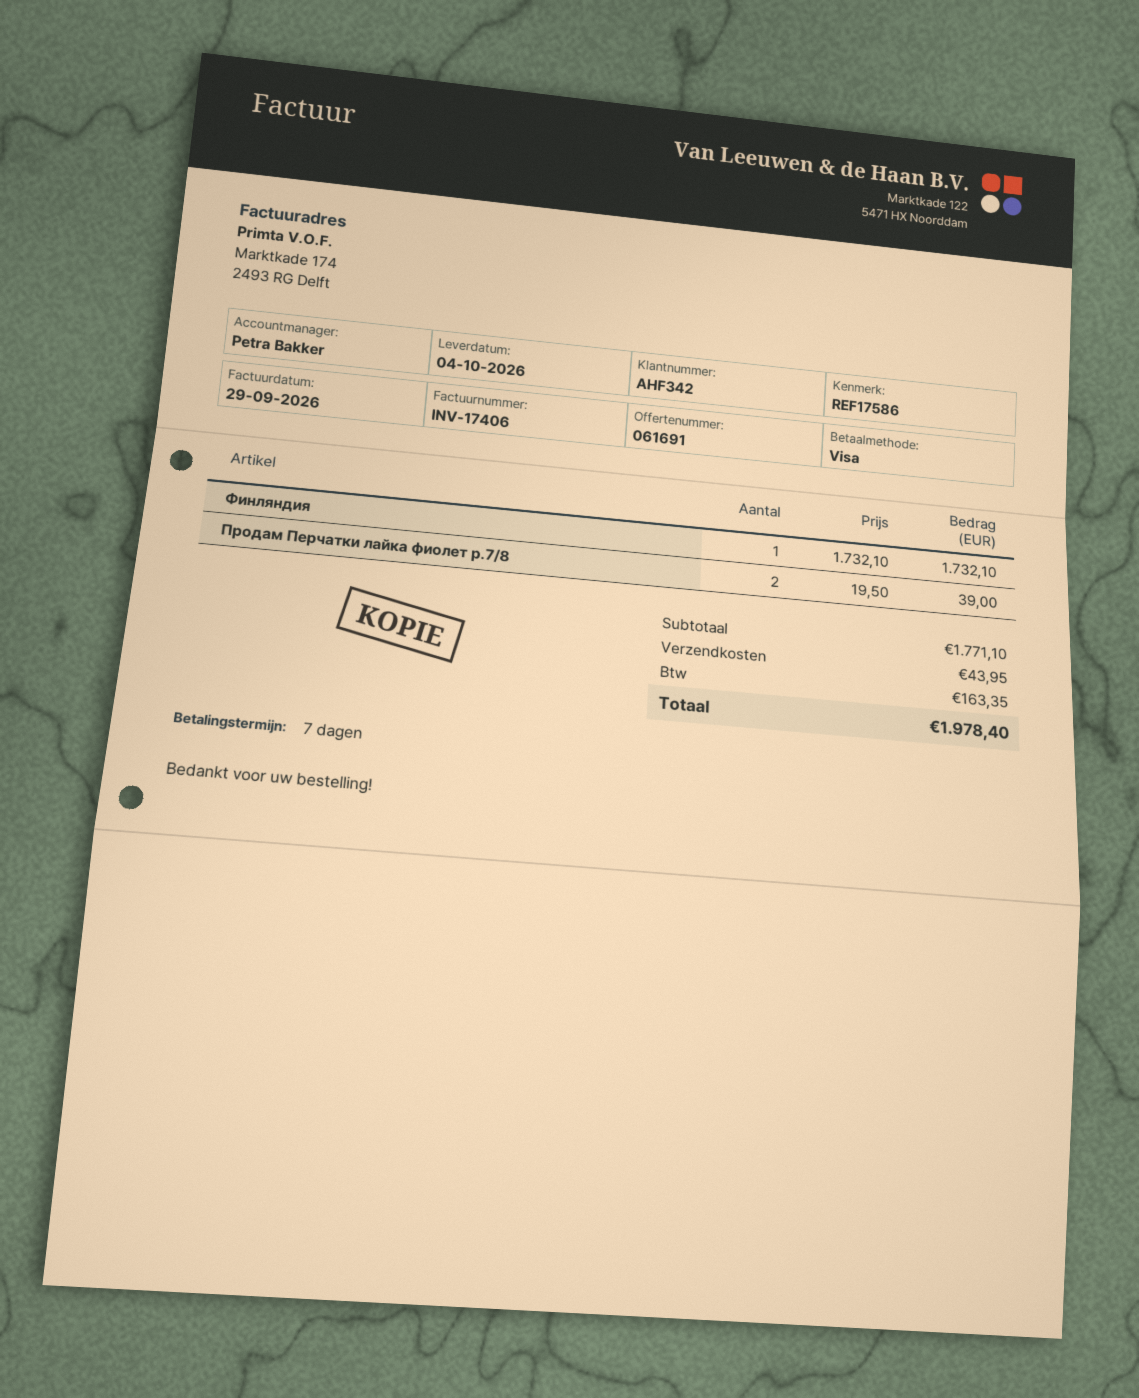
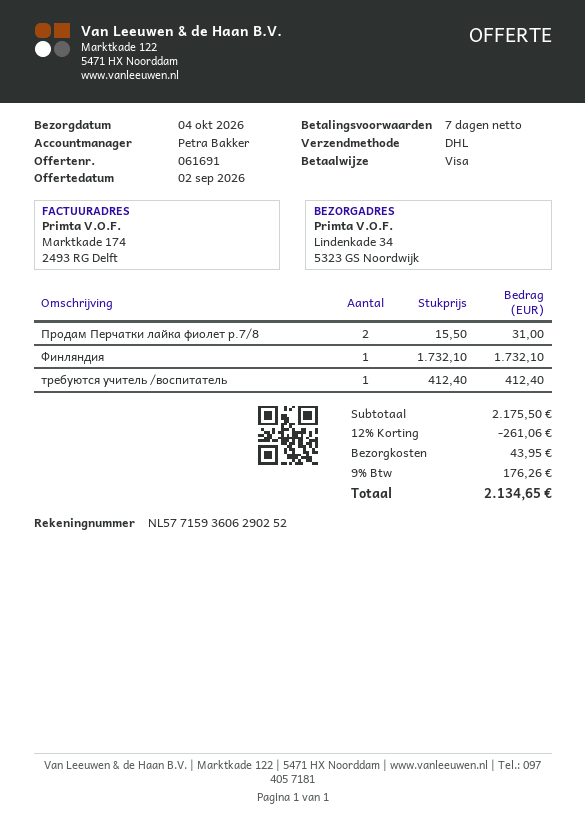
Продам Перчатки лайка фиолет р.7/8: 2 x 19.50 = 39.00 -> 2 x 15.50 = 31.00
требуются учитель /воспитатель: none -> 1 x 412.40 = 412.40
subtotal: 1771.10 -> 2175.50
discount: none -> 12% = 261.06
tax: 163.35 -> 176.26
total: 1978.40 -> 2134.65

